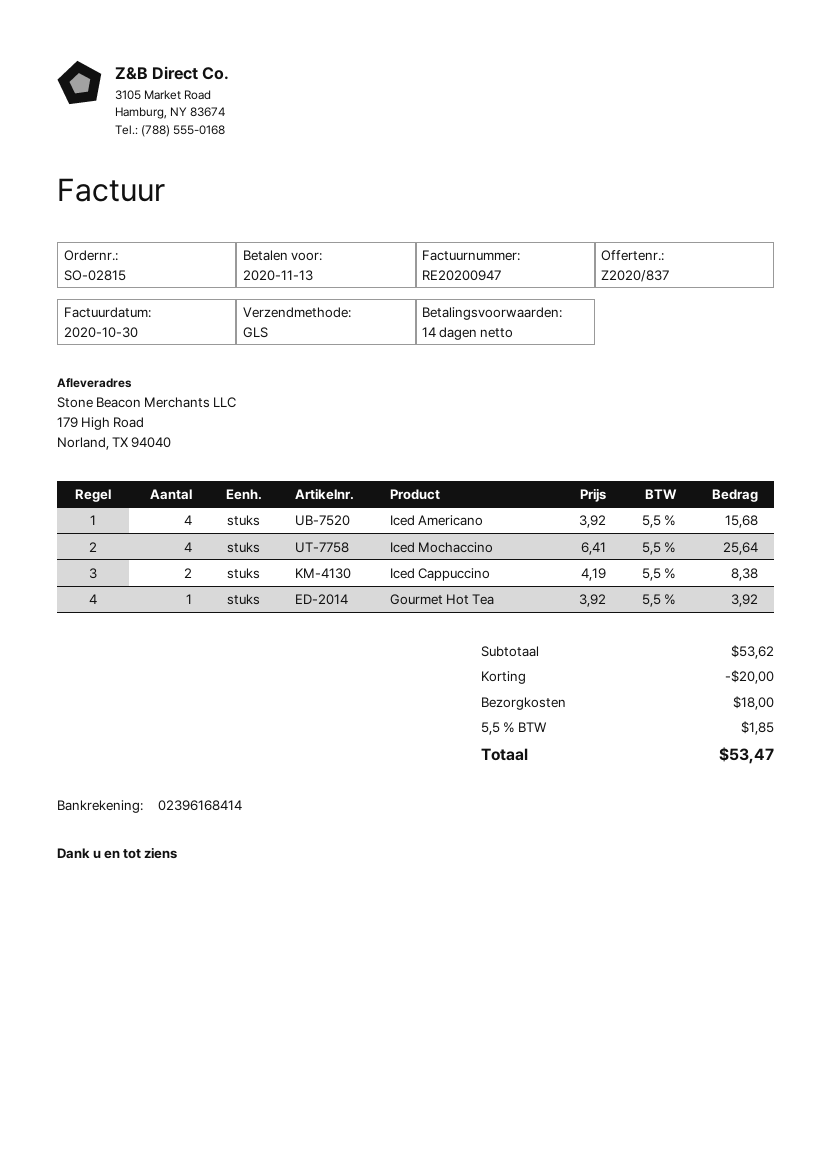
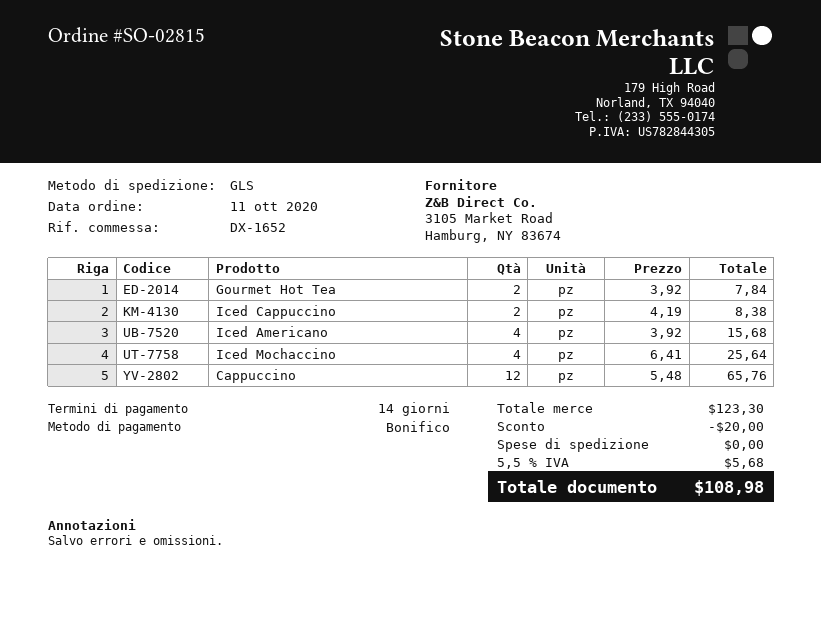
Gourmet Hot Tea: 1 x 3.92 = 3.92 -> 2 x 3.92 = 7.84
Cappuccino: none -> 12 x 5.48 = 65.76
subtotal: 53.62 -> 123.30
shipping: 18.00 -> 0.00
tax: 5.5% = 1.85 -> 5.5% = 5.68
total: 53.47 -> 108.98

